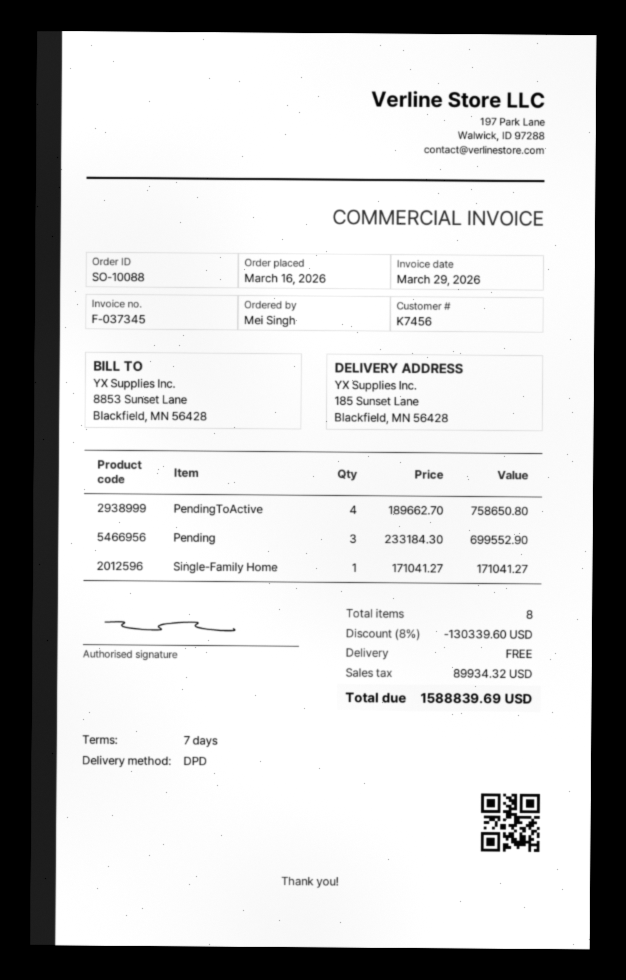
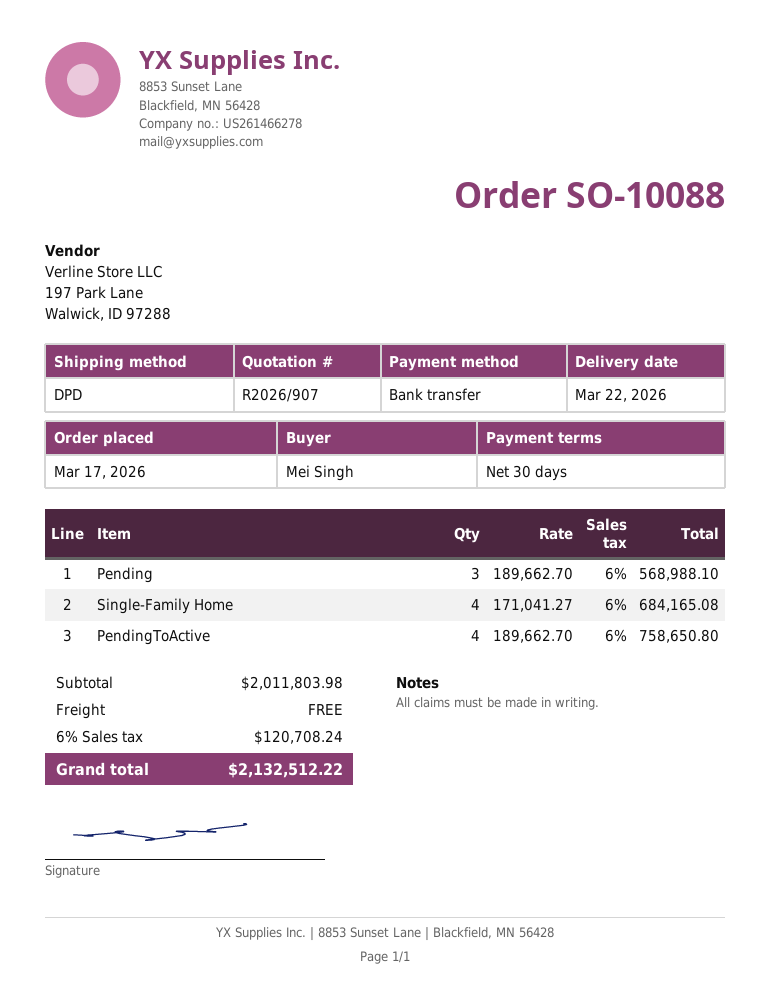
order date: 2026-03-16 -> 2026-03-17
payment terms: 7 days -> 30 days
Pending: 3 x 233184.30 = 699552.90 -> 3 x 189662.70 = 568988.10
Single-Family Home: 1 x 171041.27 = 171041.27 -> 4 x 171041.27 = 684165.08
discount: 8% = 130339.60 -> none
tax: 89934.32 -> 120708.24
total: 1588839.69 -> 2132512.22

